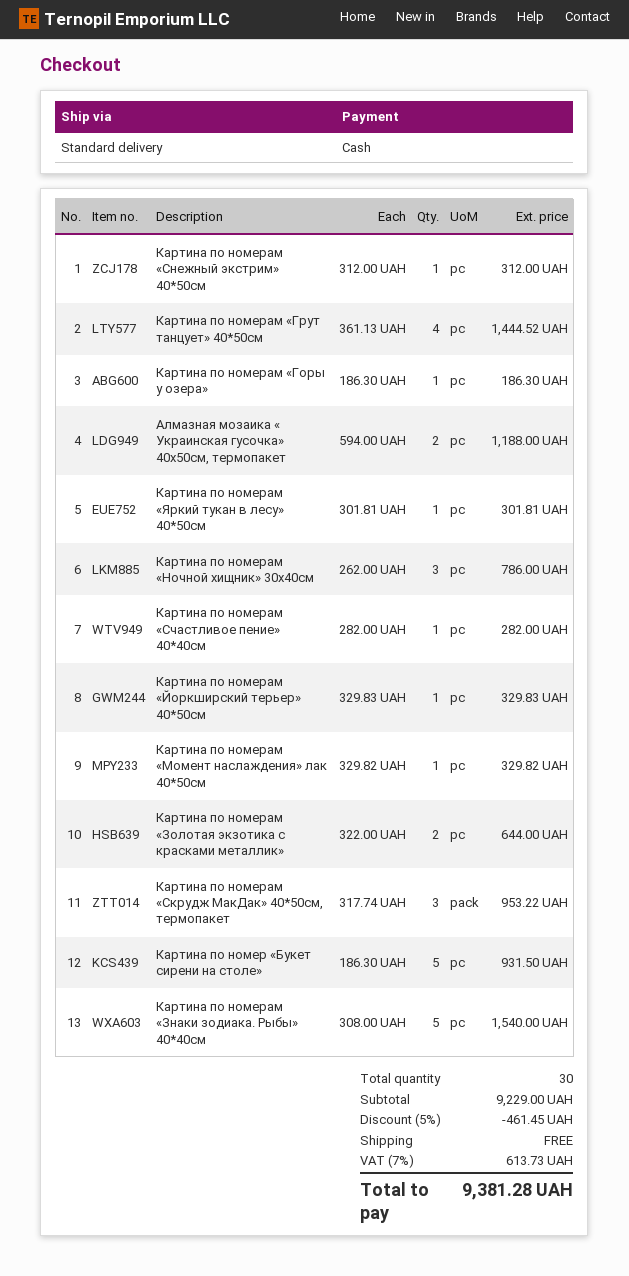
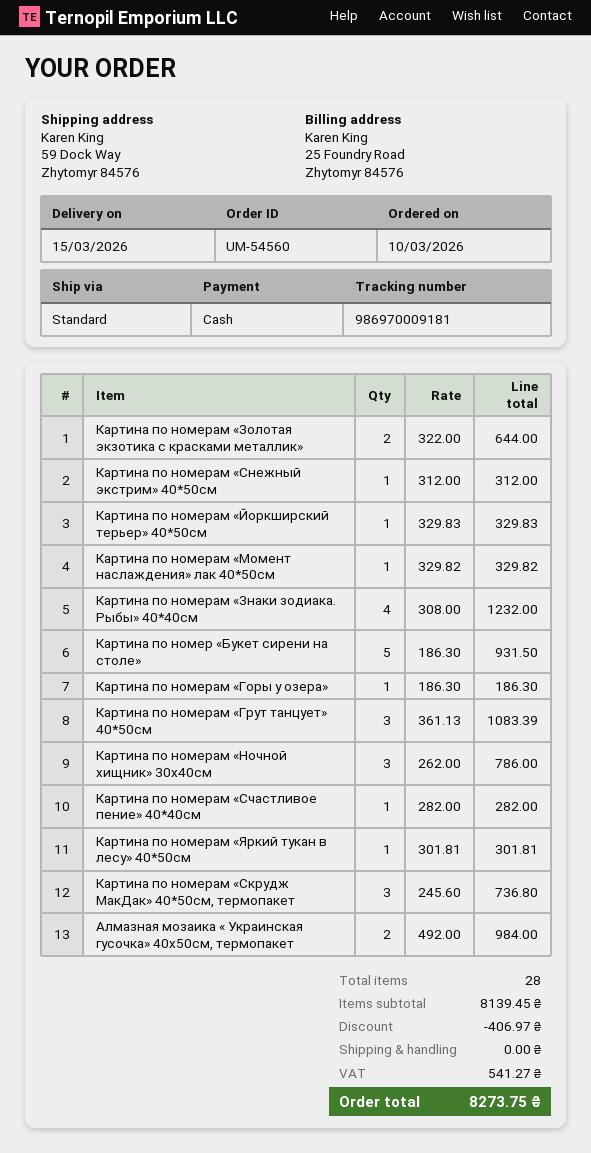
Картина по номерам «Грут танцует» 40*50см: 4 x 361.13 = 1444.52 -> 3 x 361.13 = 1083.39
Алмазная мозаика « Украинская гусочка» 40х50см, термопакет: 2 x 594.00 = 1188.00 -> 2 x 492.00 = 984.00
Картина по номерам «Скрудж МакДак» 40*50см, термопакет: 3 x 317.74 = 953.22 -> 3 x 245.60 = 736.80
Картина по номерам «Знаки зодиака. Рыбы» 40*40см: 5 x 308.00 = 1540.00 -> 4 x 308.00 = 1232.00
total quantity: 30 -> 28
subtotal: 9229.00 -> 8139.45
discount: 461.45 -> 406.97
tax: 613.73 -> 541.27
total: 9381.28 -> 8273.75

